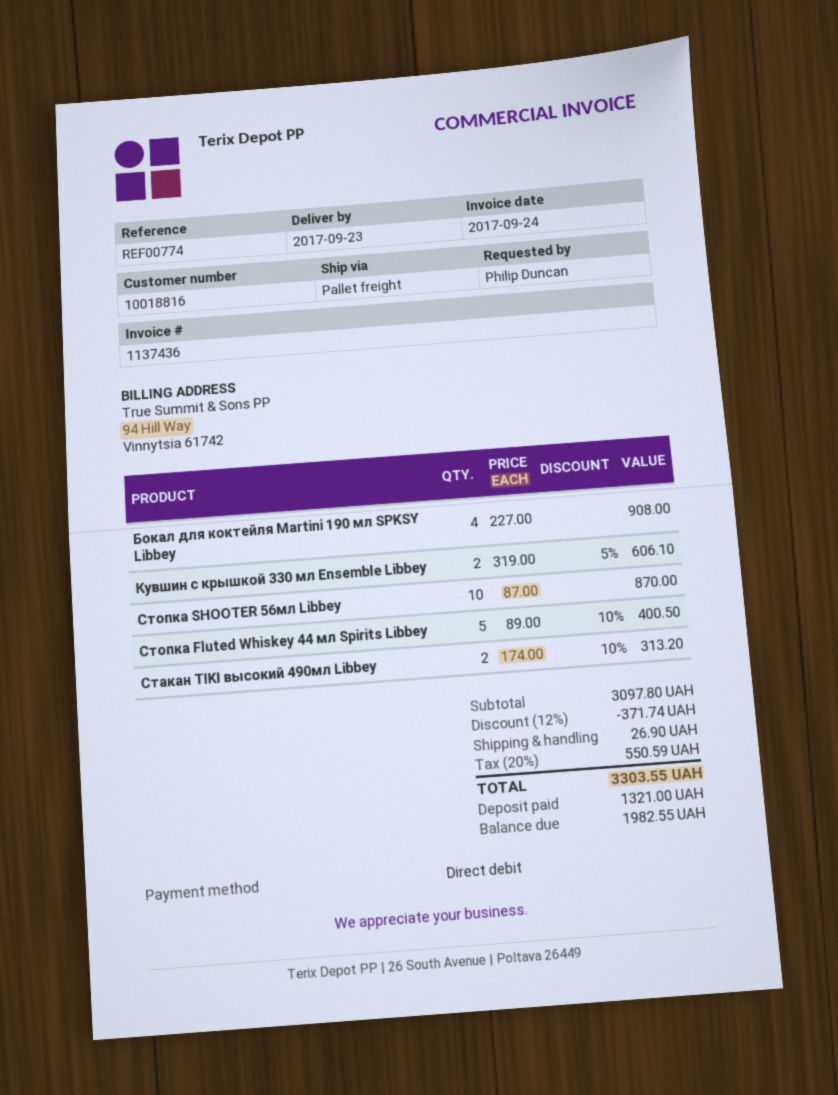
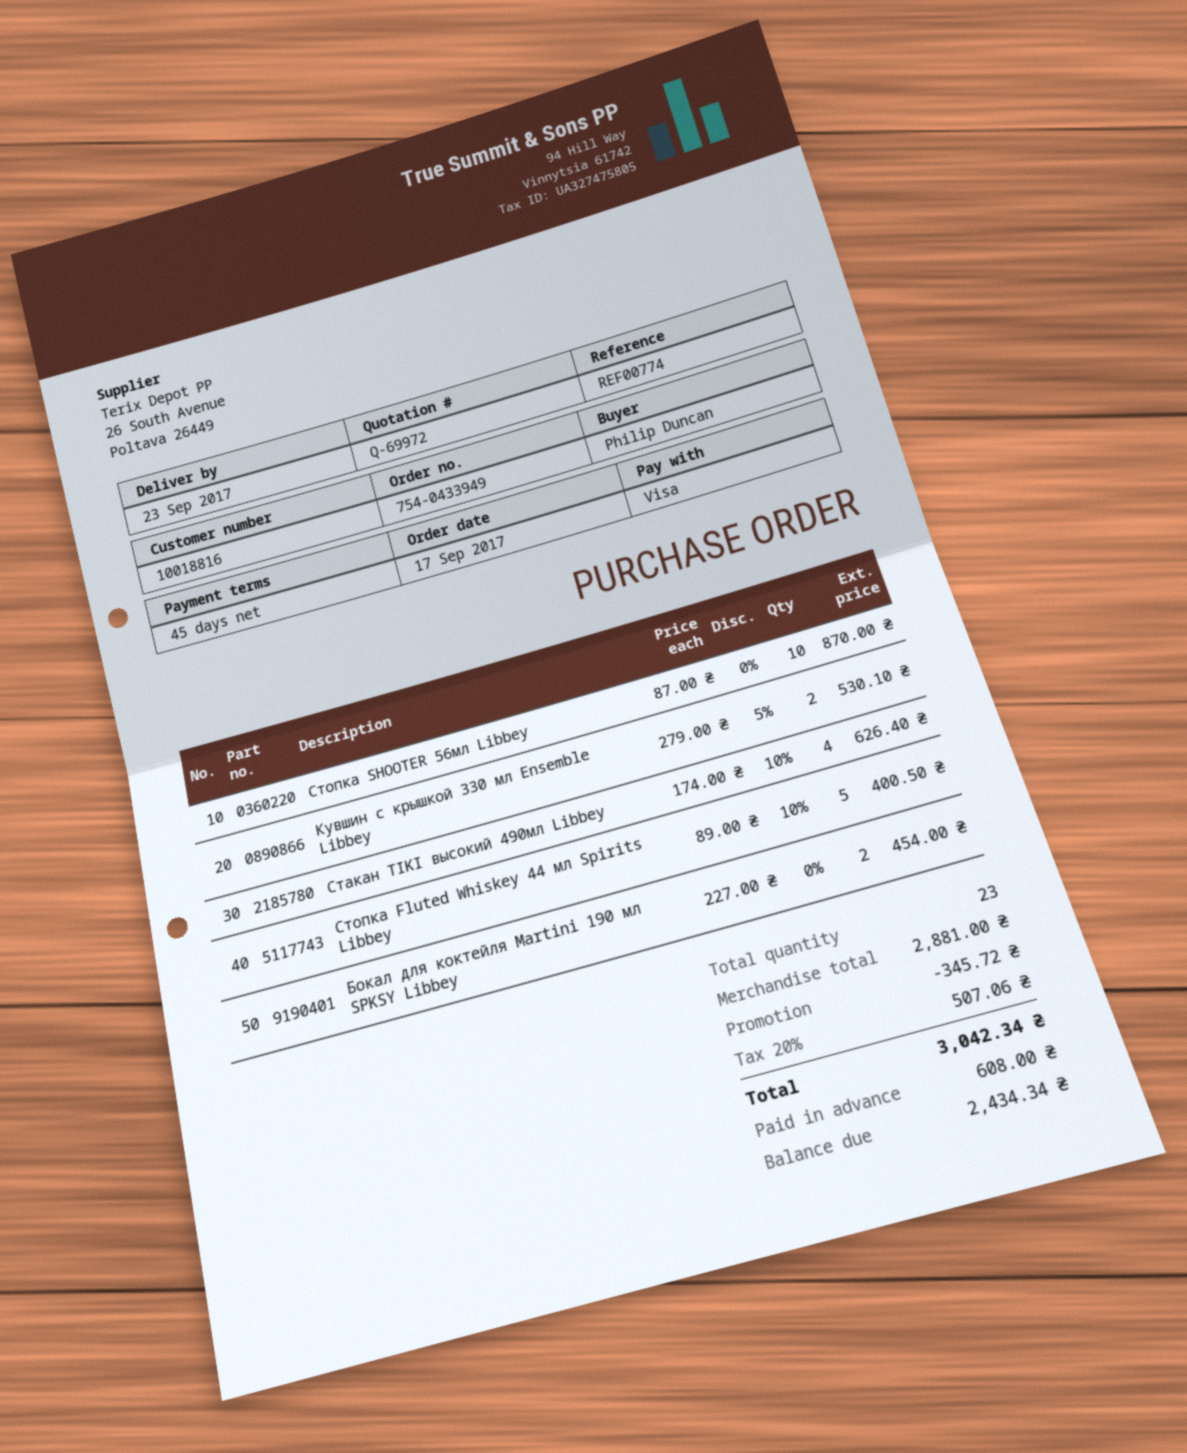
payment method: direct debit -> Visa
Бокал для коктейля Martini 190 мл SPKSY Libbey: 4 x 227.00 = 908.00 -> 2 x 227.00 = 454.00
Кувшин с крышкой 330 мл Ensemble Libbey: 2 x 319.00 - 5% = 606.10 -> 2 x 279.00 - 5% = 530.10
Стакан TIKI высокий 490мл Libbey: 2 x 174.00 - 10% = 313.20 -> 4 x 174.00 - 10% = 626.40
subtotal: 3097.80 -> 2881.00
discount: 371.74 -> 345.72
shipping: 26.90 -> none
tax: 20% = 550.59 -> 20% = 507.06
total: 3303.55 -> 3042.34
deposit: 1321.00 -> 608.00
balance: 1982.55 -> 2434.34

